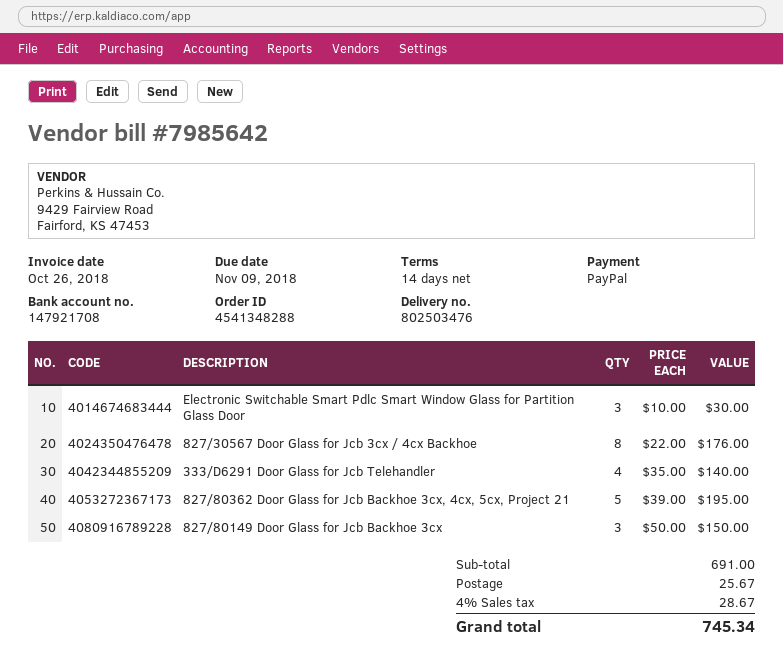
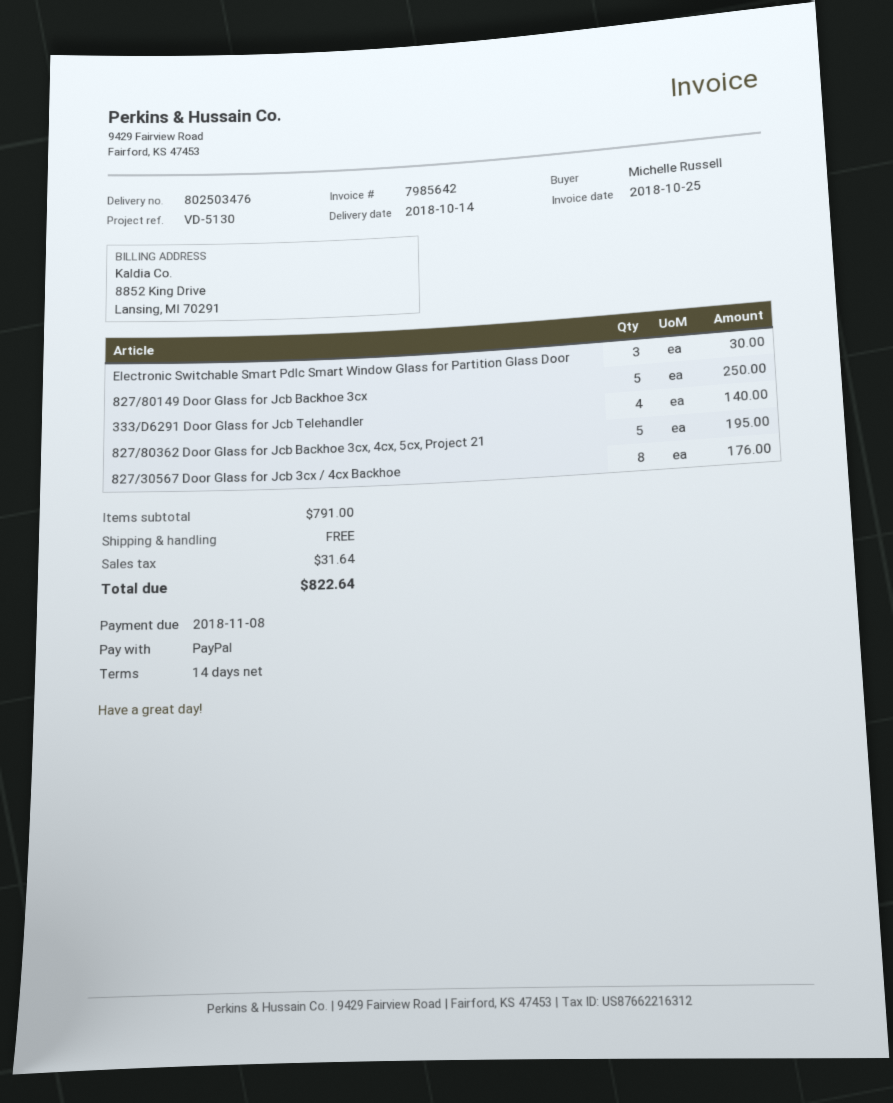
invoice date: 2018-10-26 -> 2018-10-25
due date: 2018-11-09 -> 2018-11-08
827/80149 Door Glass for Jcb Backhoe 3cx: 3 for 150.00 -> 5 for 250.00
subtotal: 691.00 -> 791.00
shipping: 25.67 -> 0.00
tax: 28.67 -> 31.64
total: 745.34 -> 822.64

